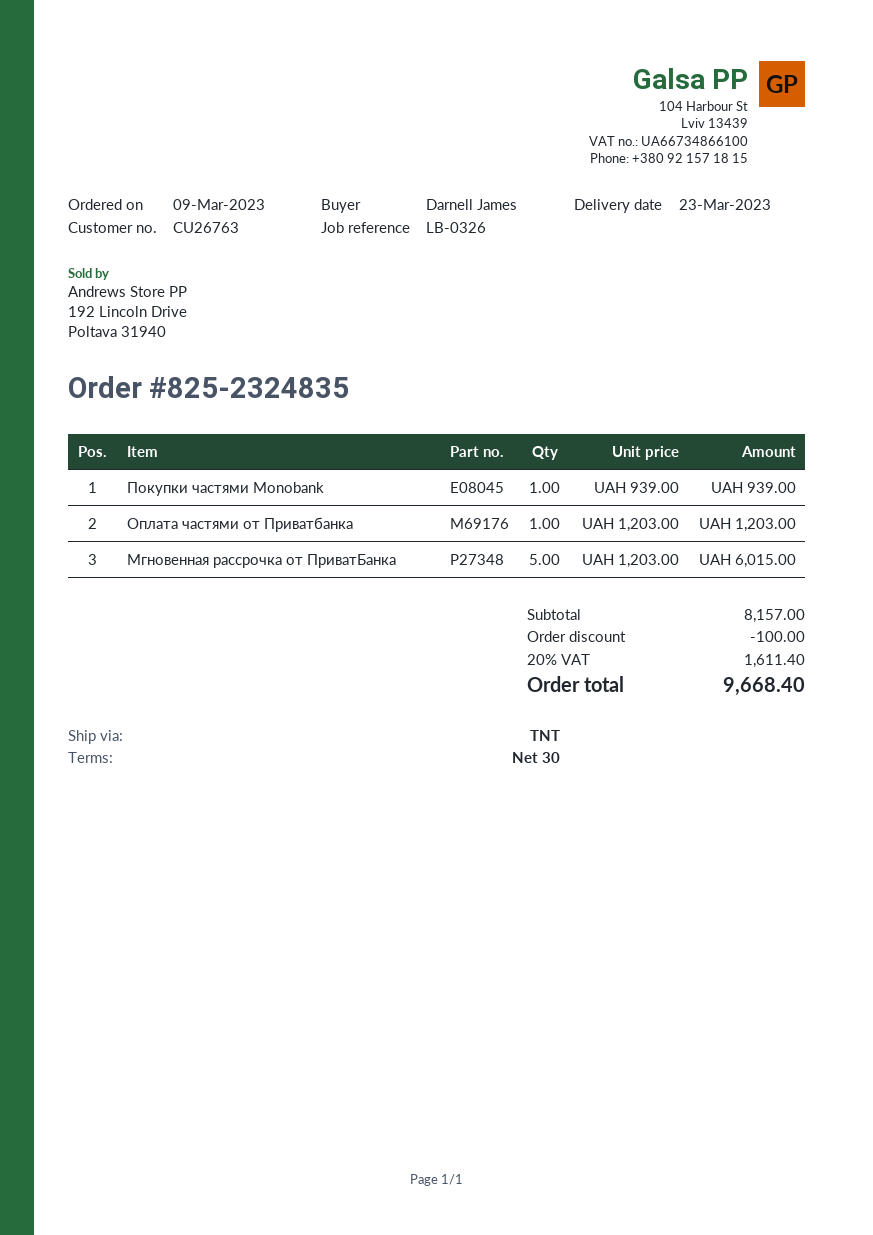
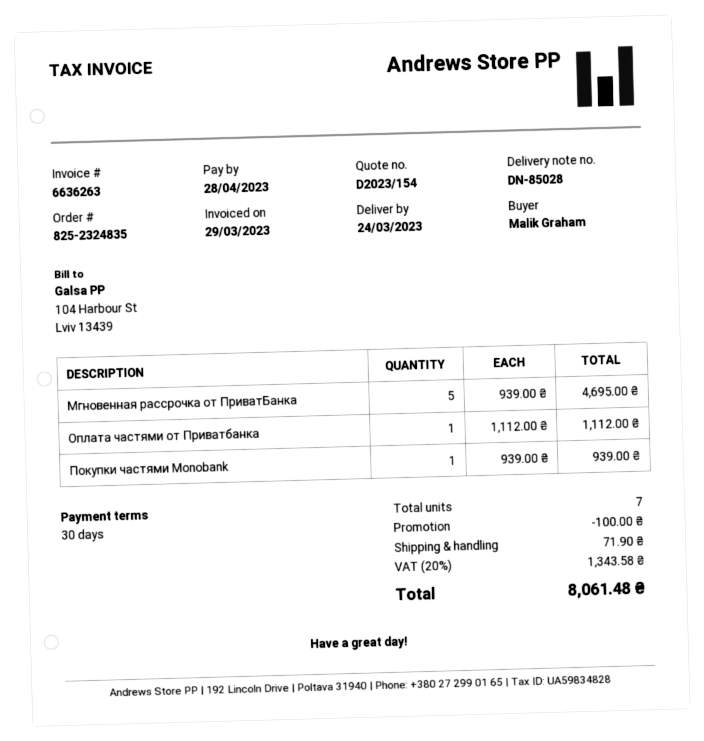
delivery date: 2023-03-23 -> 2023-03-24
ordered by: Darnell James -> Malik Graham
Оплата частями от Приватбанка: 1 x 1203.00 = 1203.00 -> 1 x 1112.00 = 1112.00
Мгновенная рассрочка от ПриватБанка: 5 x 1203.00 = 6015.00 -> 5 x 939.00 = 4695.00
shipping: none -> 71.90
tax: 20% = 1611.40 -> 20% = 1343.58
total: 9668.40 -> 8061.48

